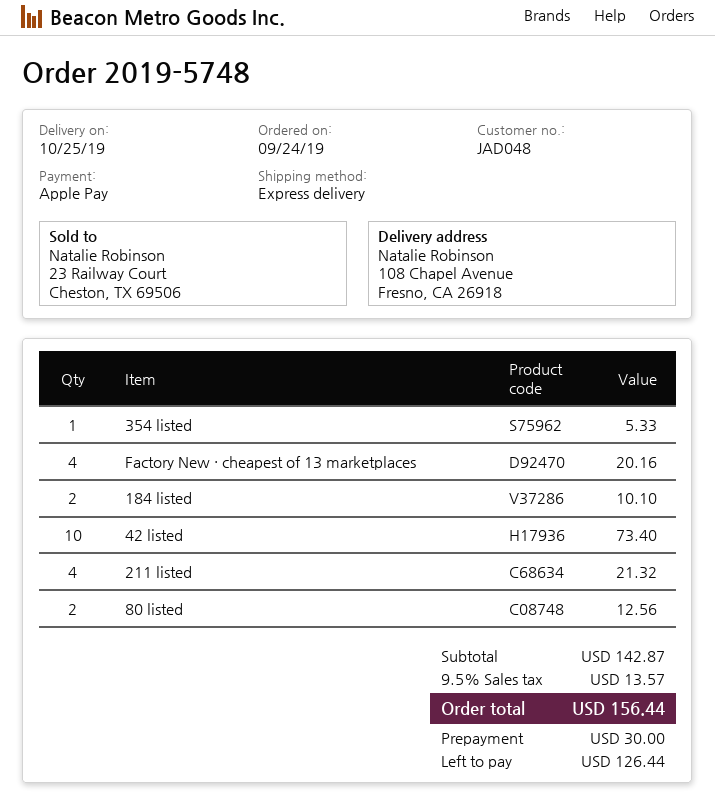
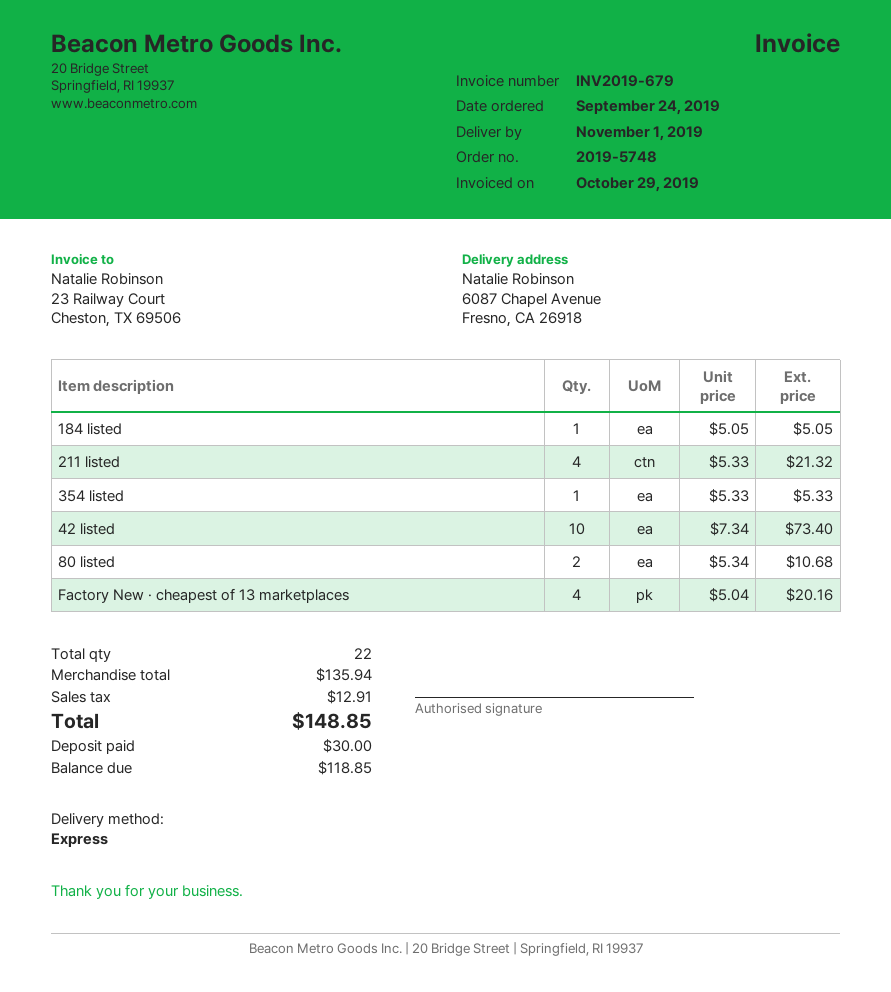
delivery date: 2019-10-25 -> 2019-11-01
ship to: 108 Chapel Avenue, Fresno, CA 26918 -> 6087 Chapel Avenue, Fresno, CA 26918
184 listed: 2 for 10.10 -> 1 for 5.05
80 listed: 2 for 12.56 -> 2 for 10.68
subtotal: 142.87 -> 135.94
tax: 13.57 -> 12.91
total: 156.44 -> 148.85
balance: 126.44 -> 118.85

